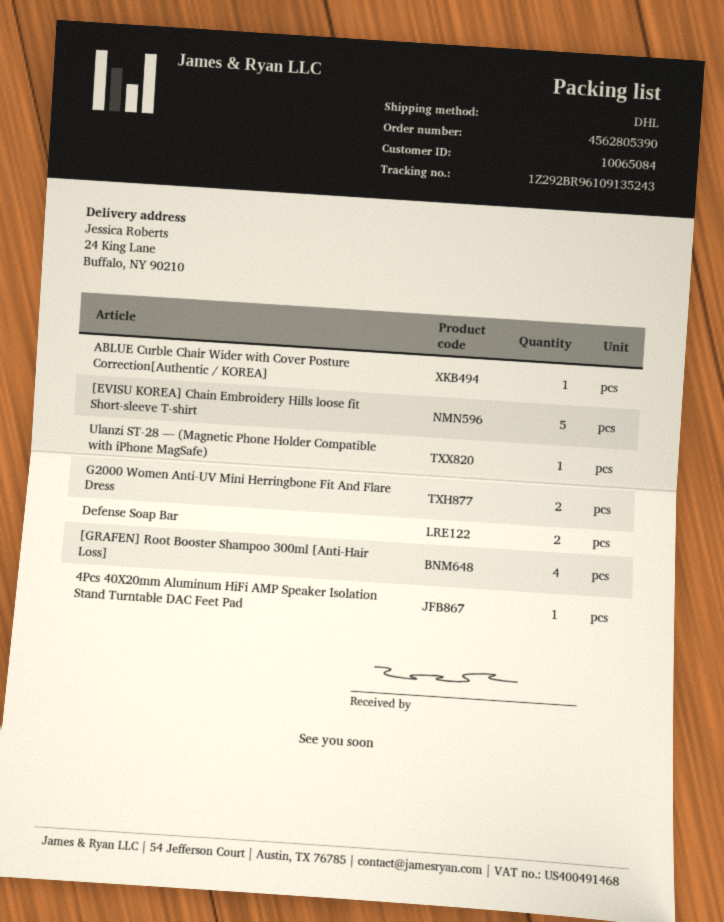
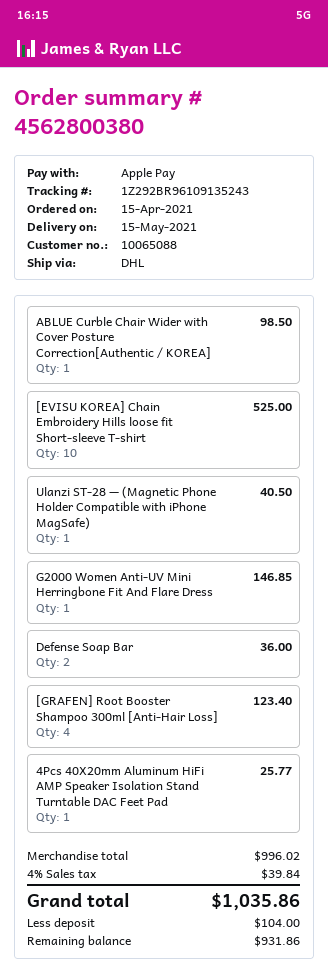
order number: 4562805390 -> 4562800380
customer number: 10065084 -> 10065088
[EVISU KOREA] Chain Embroidery Hills loose fit Short-sleeve T-shirt: 5 -> 10
G2000 Women Anti-UV Mini Herringbone Fit And Flare Dress: 2 -> 1

